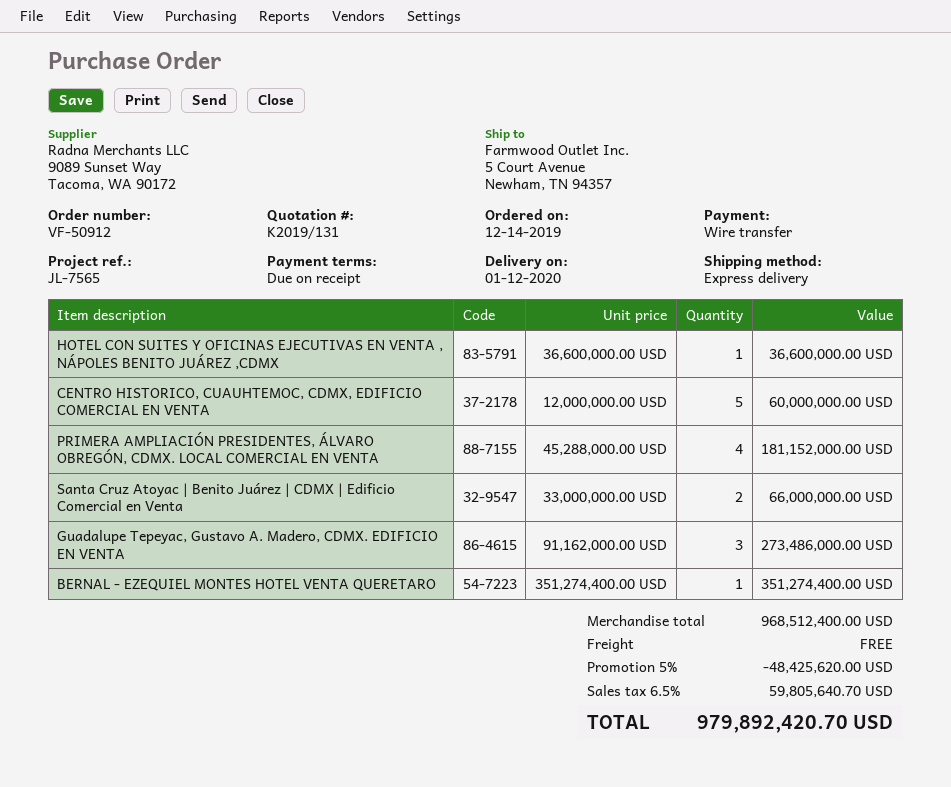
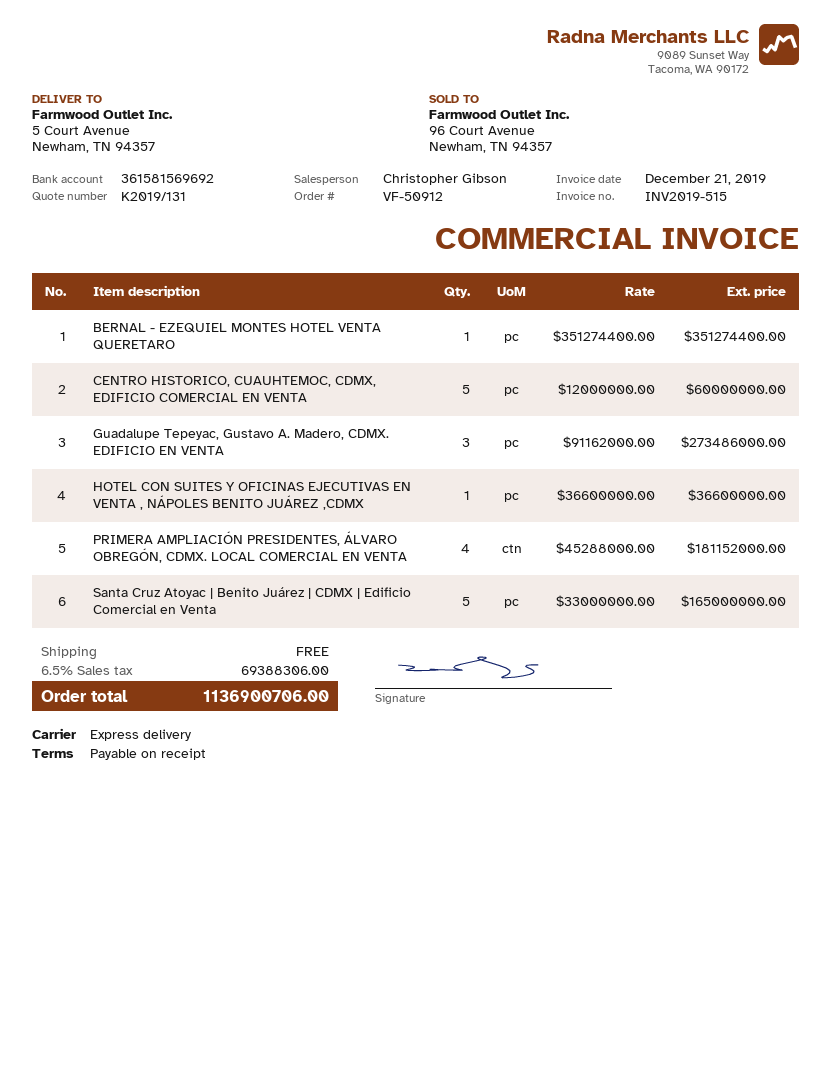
Santa Cruz Atoyac | Benito Juárez | CDMX | Edificio Comercial en Venta: 2 x 33000000.00 = 66000000.00 -> 5 x 33000000.00 = 165000000.00
discount: 5% = 48425620.00 -> none
tax: 6.5% = 59805640.70 -> 6.5% = 69388306.00
total: 979892420.70 -> 1136900706.00

